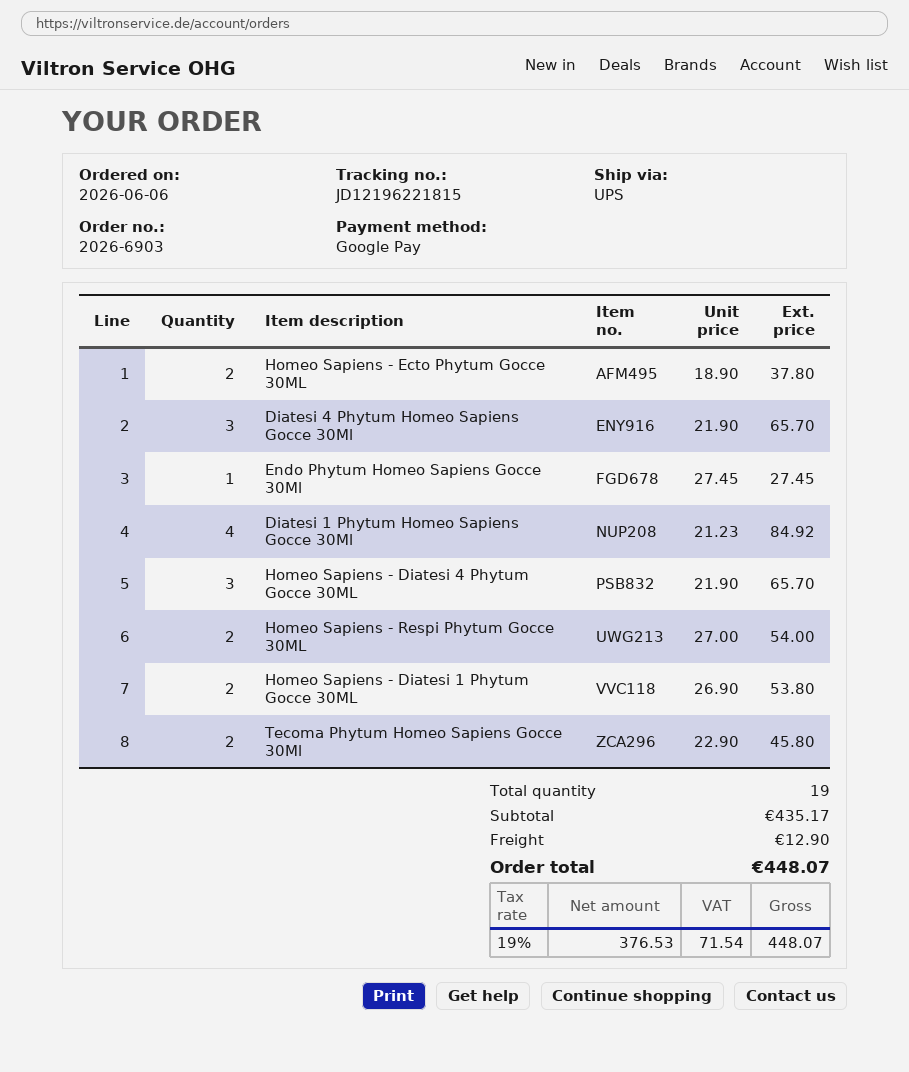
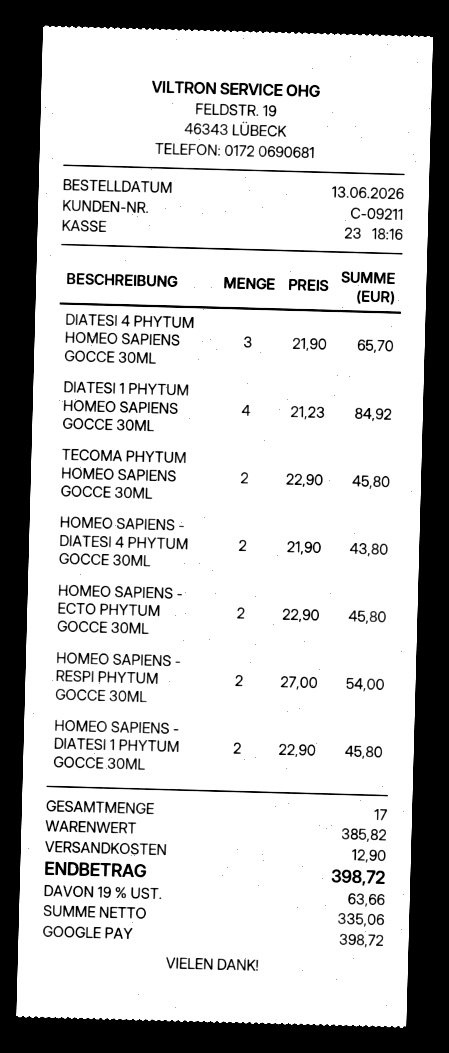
order date: 2026-06-06 -> 2026-06-13
Homeo Sapiens - Ecto Phytum Gocce 30ML: 2 x 18.90 = 37.80 -> 2 x 22.90 = 45.80
Endo Phytum Homeo Sapiens Gocce 30Ml: 1 x 27.45 = 27.45 -> none
Homeo Sapiens - Diatesi 4 Phytum Gocce 30ML: 3 x 21.90 = 65.70 -> 2 x 21.90 = 43.80
Homeo Sapiens - Diatesi 1 Phytum Gocce 30ML: 2 x 26.90 = 53.80 -> 2 x 22.90 = 45.80
total quantity: 19 -> 17
subtotal: 435.17 -> 385.82
net: 376.53 -> 335.06
tax: 19% = 71.54 -> 19% = 63.66
total: 448.07 -> 398.72

